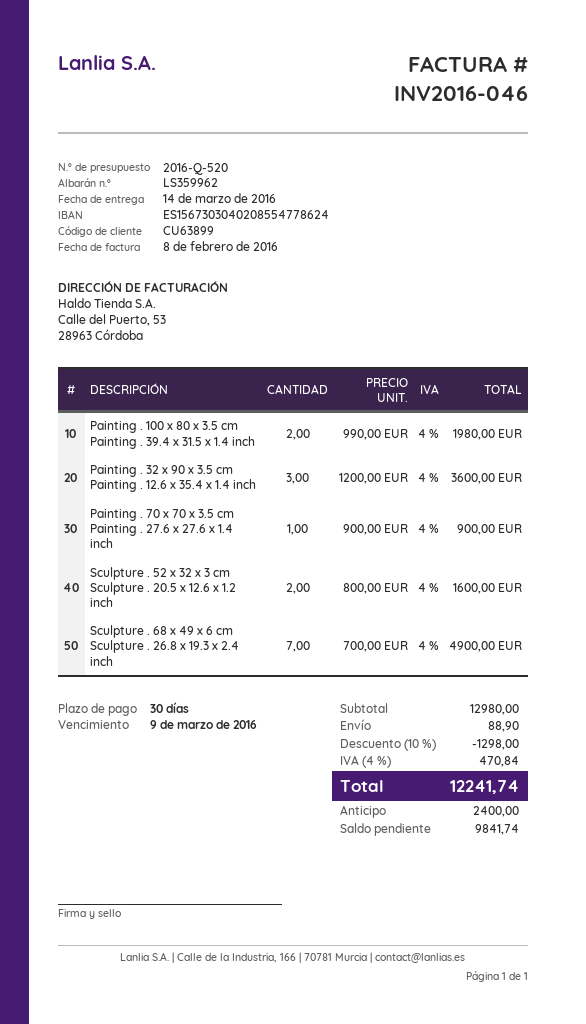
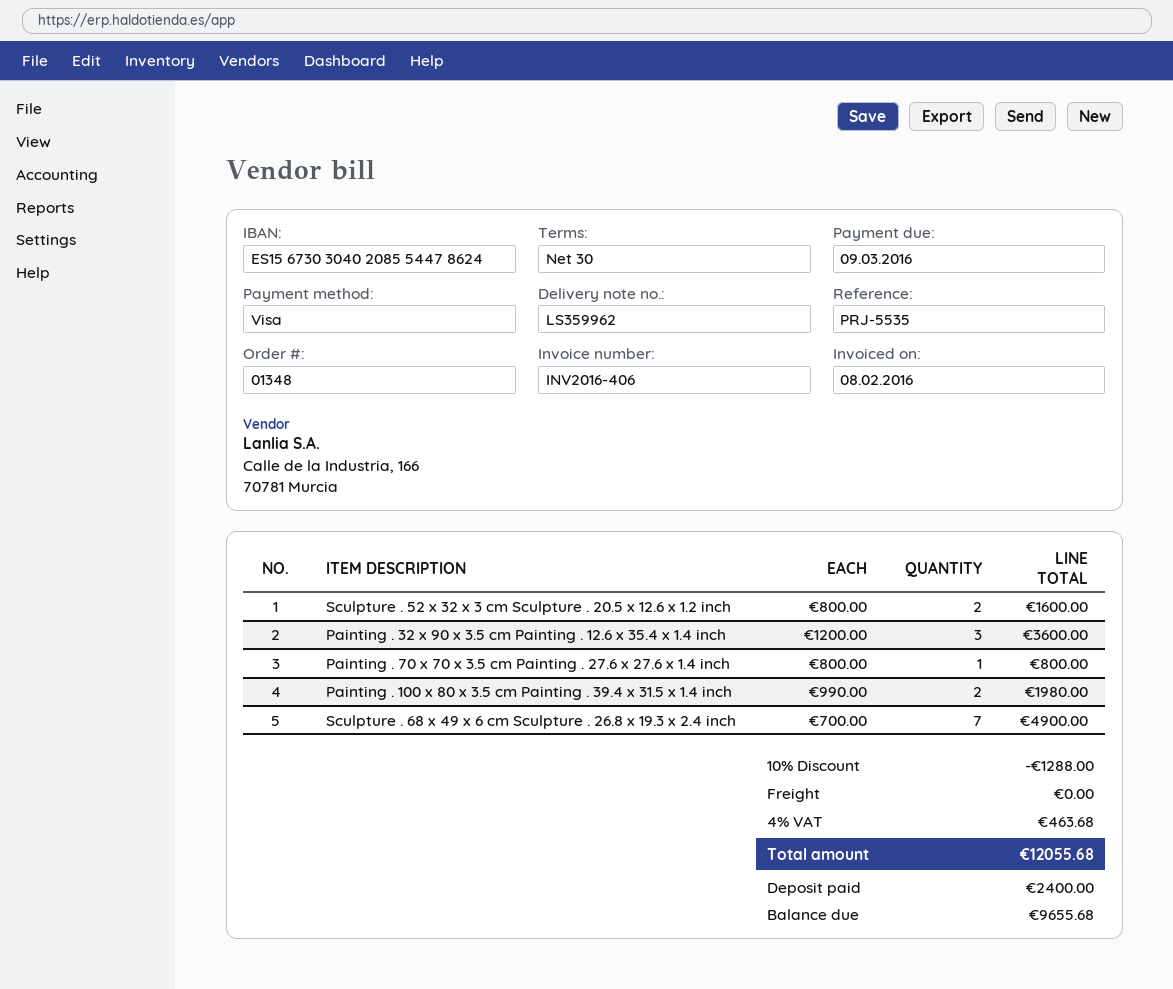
invoice number: INV2016-046 -> INV2016-406
bank account: ES1567303040208554778624 -> ES1567303040208554478624
Painting . 70 x 70 x 3.5 cm Painting . 27.6 x 27.6 x 1.4 inch: 1 x 900.00 = 900.00 -> 1 x 800.00 = 800.00
discount: 10% = 1298.00 -> 10% = 1288.00
shipping: 88.90 -> 0.00
tax: 4% = 470.84 -> 4% = 463.68
total: 12241.74 -> 12055.68
balance: 9841.74 -> 9655.68

